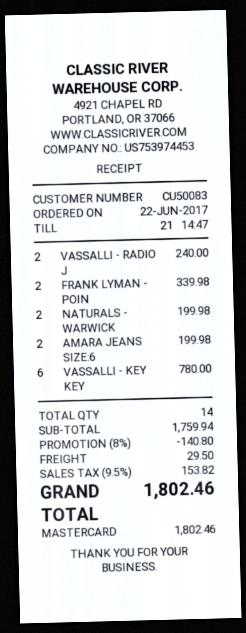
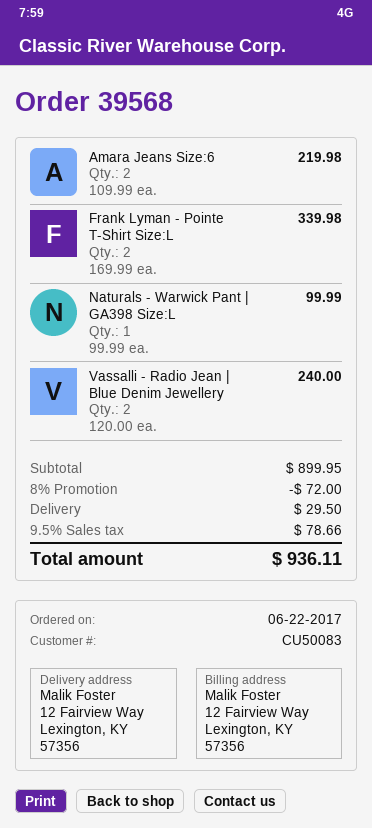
NATURALS - WARWICK: 2 for 199.98 -> 1 for 99.99
AMARA JEANS SIZE:6: 2 for 199.98 -> 2 for 219.98
VASSALLI - KEY KEY: 6 for 780.00 -> none
subtotal: 1759.94 -> 899.95
discount: 8% = 140.80 -> 8% = 72.00
tax: 9.5% = 153.82 -> 9.5% = 78.66
total: 1802.46 -> 936.11

